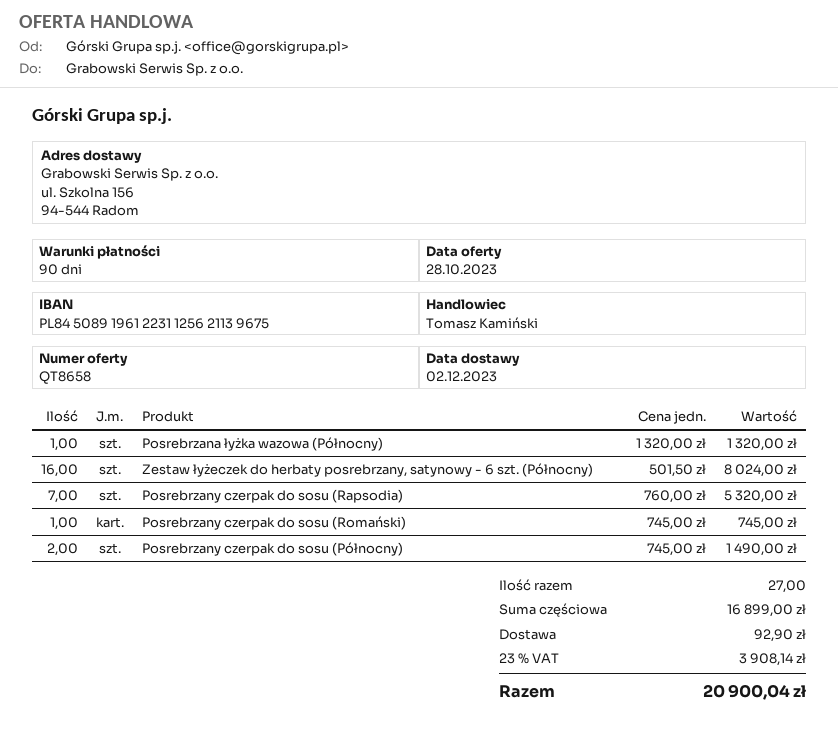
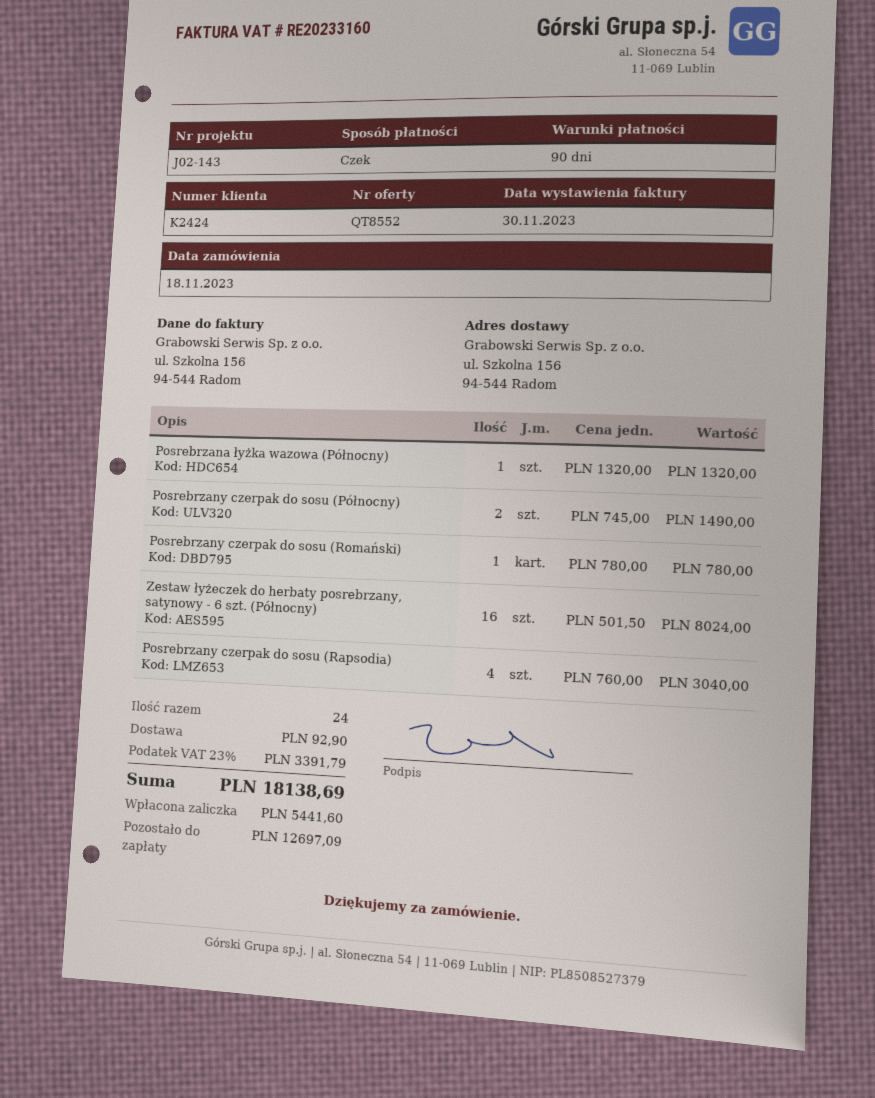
quote number: QT8658 -> QT8552
Posrebrzany czerpak do sosu (Rapsodia): 7 x 760.00 = 5320.00 -> 4 x 760.00 = 3040.00
Posrebrzany czerpak do sosu (Romański): 1 x 745.00 = 745.00 -> 1 x 780.00 = 780.00
total quantity: 27 -> 24
tax: 23% = 3908.14 -> 23% = 3391.79
total: 20900.04 -> 18138.69

